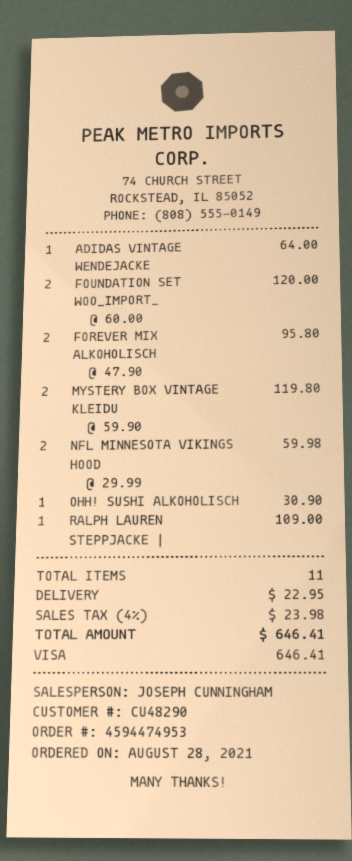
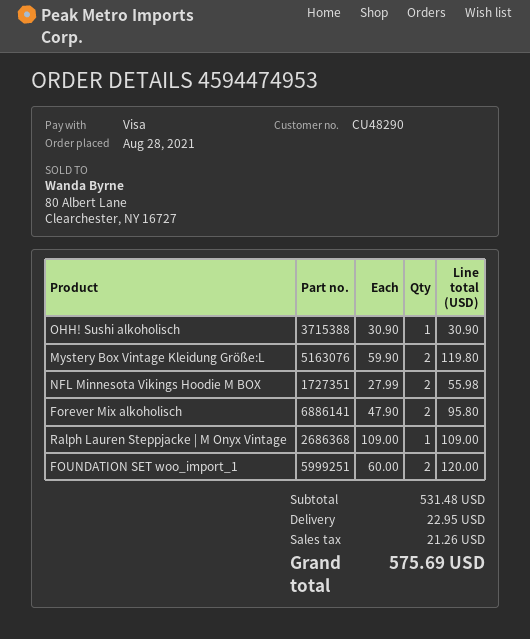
ADIDAS VINTAGE WENDEJACKE: 1 x 64.00 = 64.00 -> none
NFL MINNESOTA VIKINGS HOOD: 2 x 29.99 = 59.98 -> 2 x 27.99 = 55.98
tax: 23.98 -> 21.26
total: 646.41 -> 575.69

